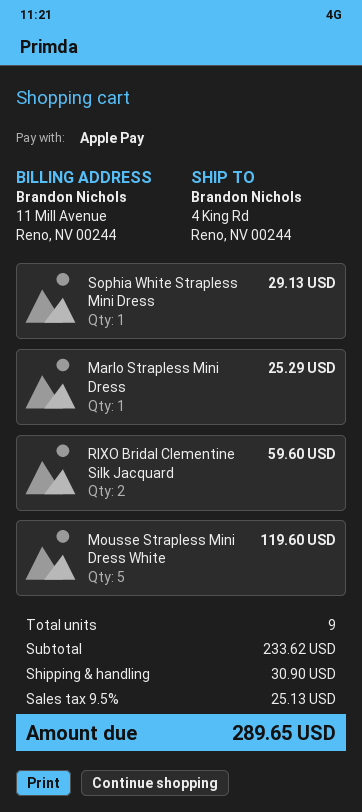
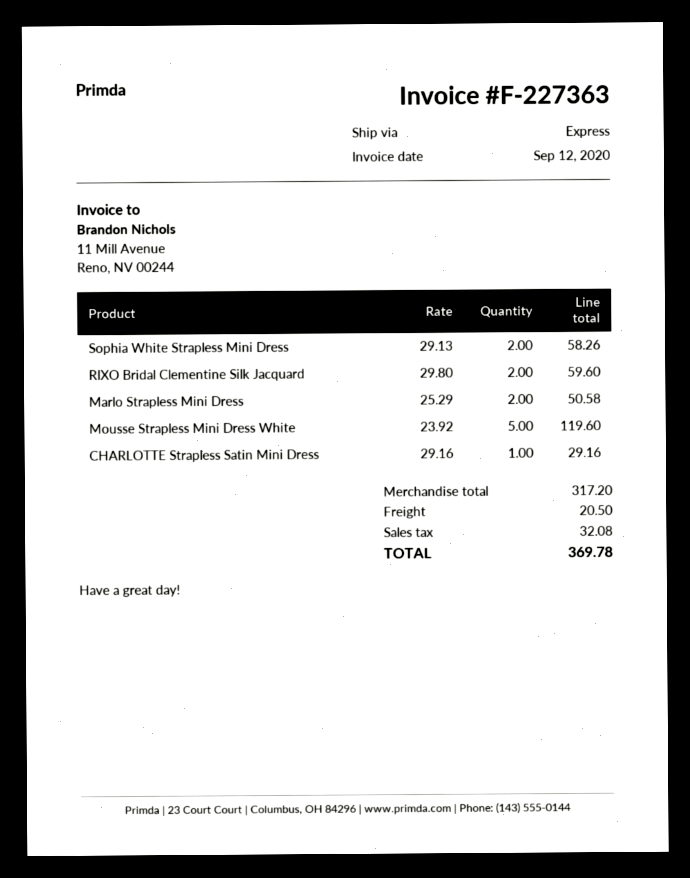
Sophia White Strapless Mini Dress: 1 for 29.13 -> 2 for 58.26
Marlo Strapless Mini Dress: 1 for 25.29 -> 2 for 50.58
CHARLOTTE Strapless Satin Mini Dress: none -> 1 for 29.16
subtotal: 233.62 -> 317.20
shipping: 30.90 -> 20.50
tax: 25.13 -> 32.08
total: 289.65 -> 369.78

